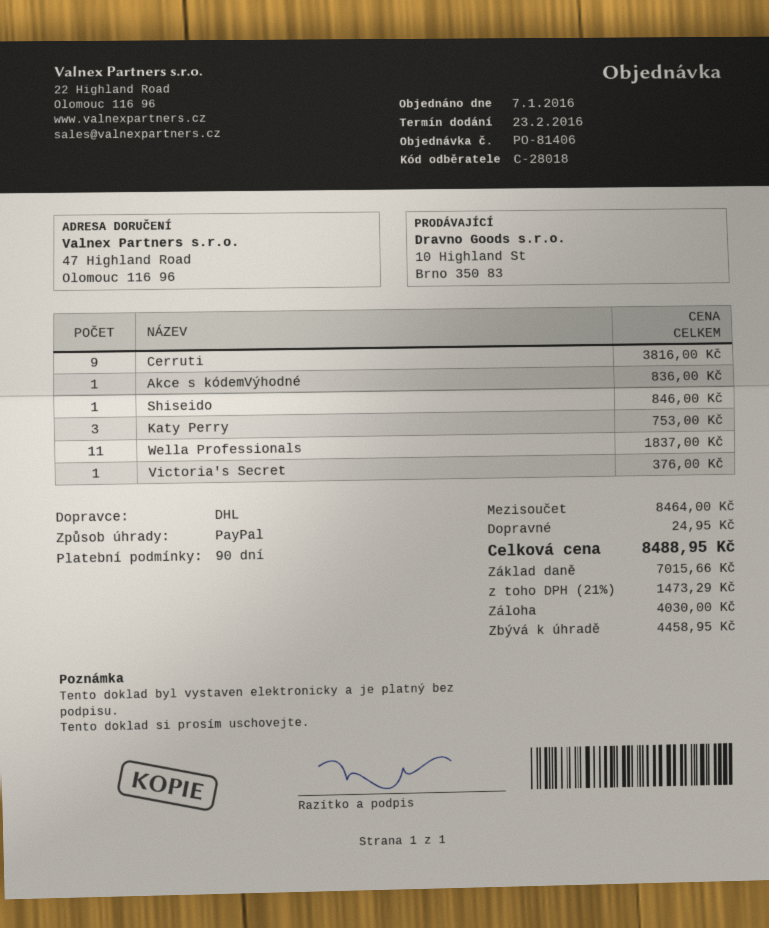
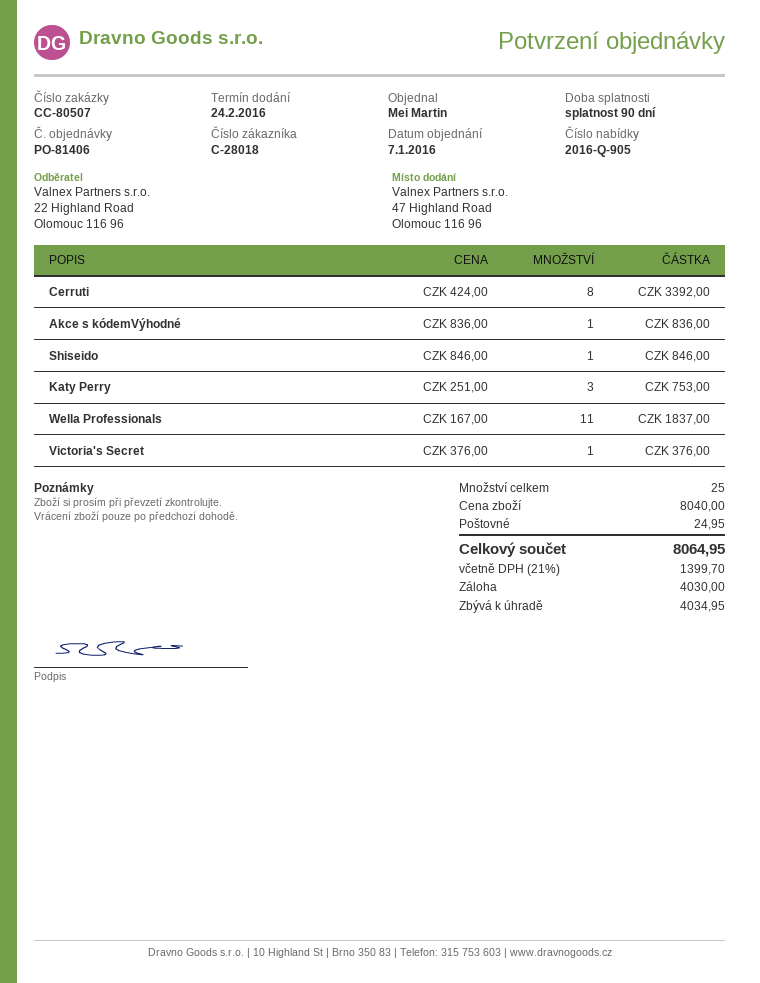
delivery date: 2016-02-23 -> 2016-02-24
Cerruti: 9 for 3816.00 -> 8 for 3392.00
subtotal: 8464.00 -> 8040.00
tax: 21% = 1473.29 -> 21% = 1399.70
total: 8488.95 -> 8064.95
balance: 4458.95 -> 4034.95

